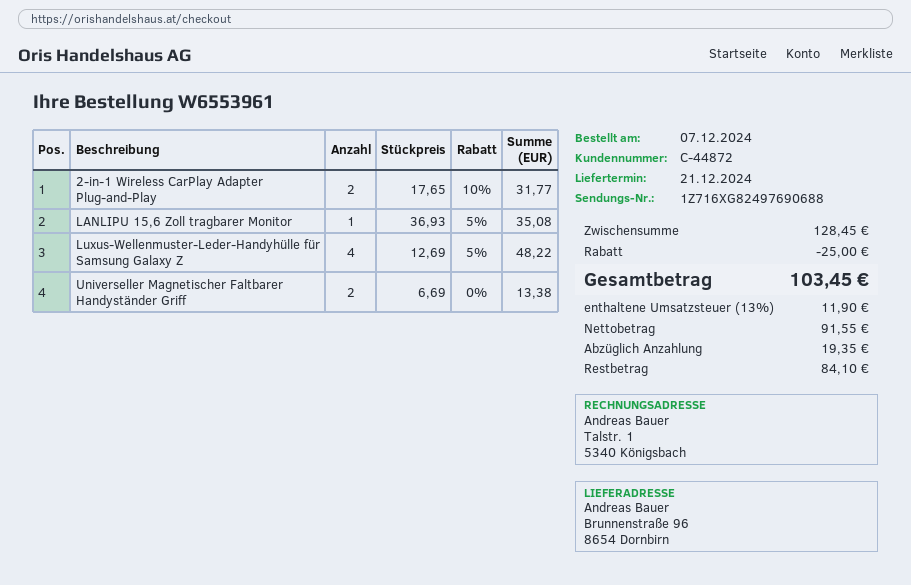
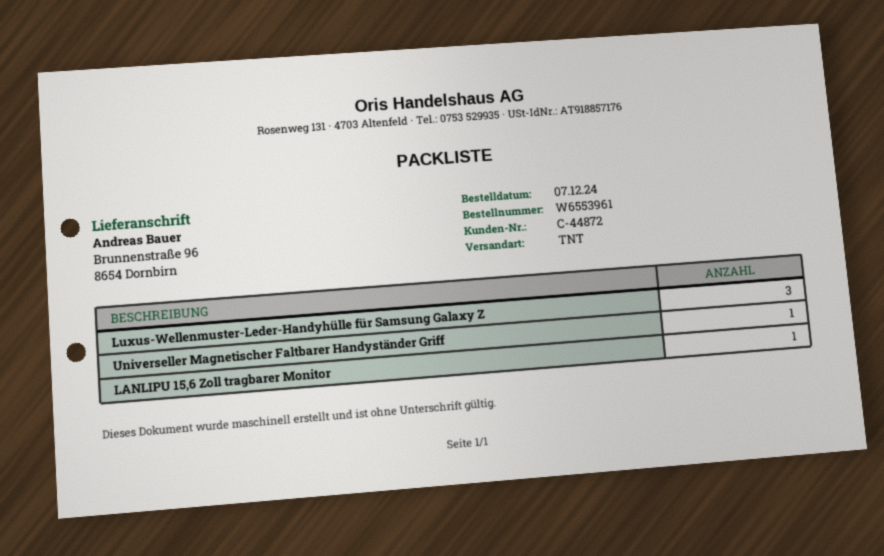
2-in-1 Wireless CarPlay Adapter Plug-and-Play: 2 -> none
Luxus-Wellenmuster-Leder-Handyhülle für Samsung Galaxy Z: 4 -> 3
Universeller Magnetischer Faltbarer Handyständer Griff: 2 -> 1

